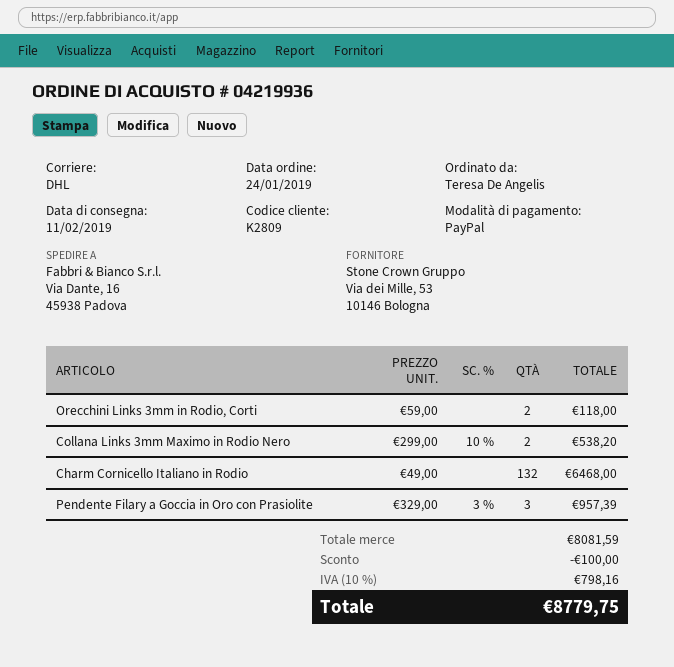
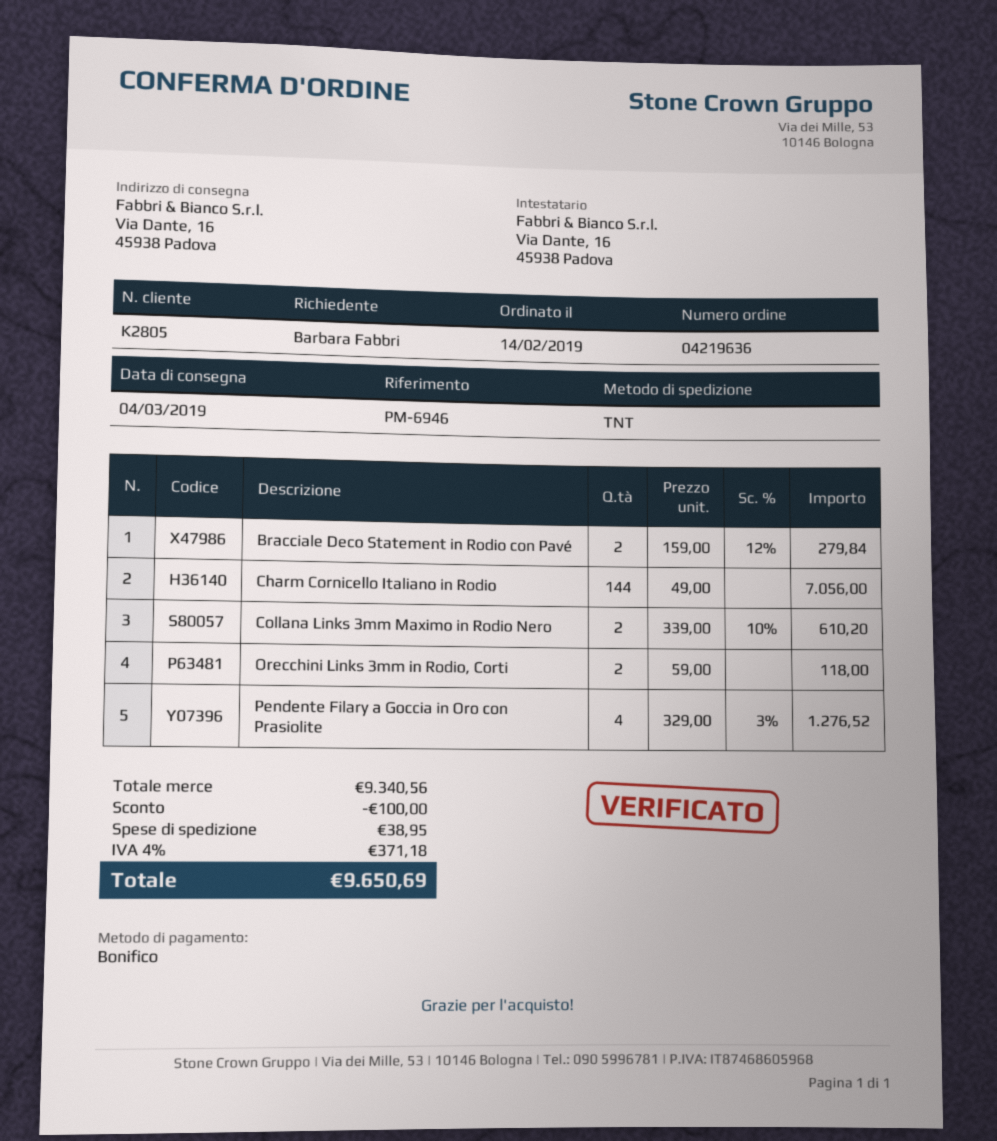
order number: 04219936 -> 04219636
order date: 2019-01-24 -> 2019-02-14
delivery date: 2019-02-11 -> 2019-03-04
customer number: K2809 -> K2805
ordered by: Teresa De Angelis -> Barbara Fabbri
payment method: PayPal -> bank transfer
shipping method: DHL -> TNT
Collana Links 3mm Maximo in Rodio Nero: 2 x 299.00 - 10% = 538.20 -> 2 x 339.00 - 10% = 610.20
Charm Cornicello Italiano in Rodio: 132 x 49.00 = 6468.00 -> 144 x 49.00 = 7056.00
Pendente Filary a Goccia in Oro con Prasiolite: 3 x 329.00 - 3% = 957.39 -> 4 x 329.00 - 3% = 1276.52
Bracciale Deco Statement in Rodio con Pavé: none -> 2 x 159.00 - 12% = 279.84
subtotal: 8081.59 -> 9340.56
shipping: none -> 38.95
tax: 10% = 798.16 -> 4% = 371.18
total: 8779.75 -> 9650.69

